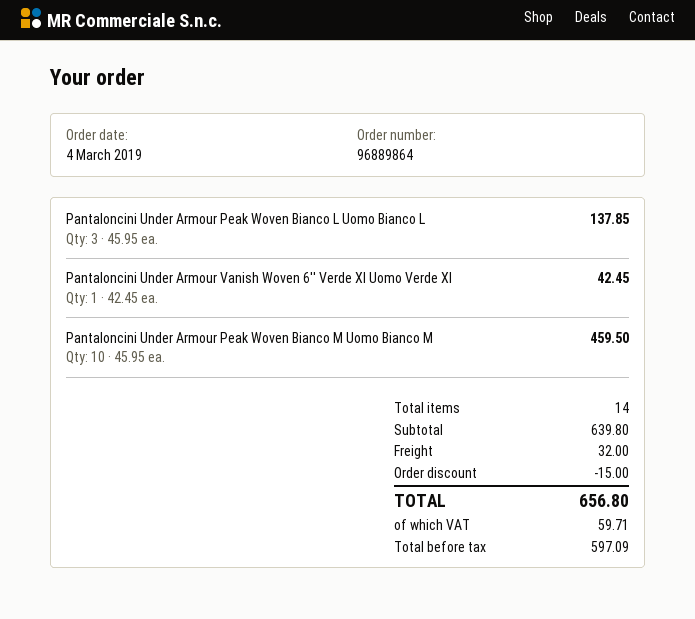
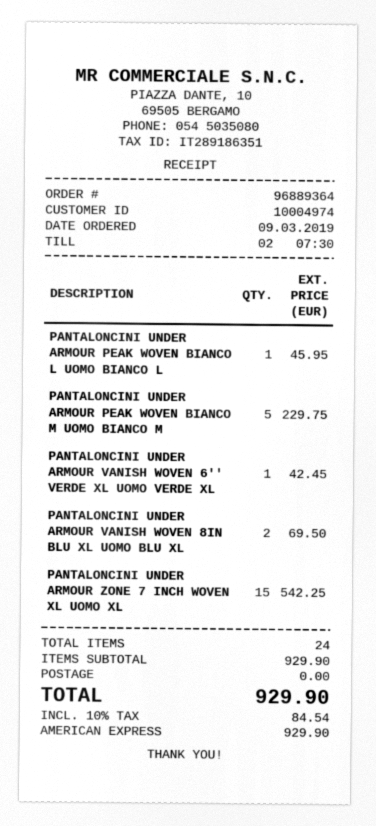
order number: 96889864 -> 96889364
order date: 2019-03-04 -> 2019-03-09
Pantaloncini Under Armour Peak Woven Bianco L Uomo Bianco L: 3 for 137.85 -> 1 for 45.95
Pantaloncini Under Armour Peak Woven Bianco M Uomo Bianco M: 10 for 459.50 -> 5 for 229.75
PANTALONCINI UNDER ARMOUR VANISH WOVEN 8IN BLU XL UOMO BLU XL: none -> 2 for 69.50
PANTALONCINI UNDER ARMOUR ZONE 7 INCH WOVEN XL UOMO XL: none -> 15 for 542.25
total quantity: 14 -> 24
subtotal: 639.80 -> 929.90
discount: 15.00 -> none
shipping: 32.00 -> 0.00
tax: 59.71 -> 84.54
total: 656.80 -> 929.90

